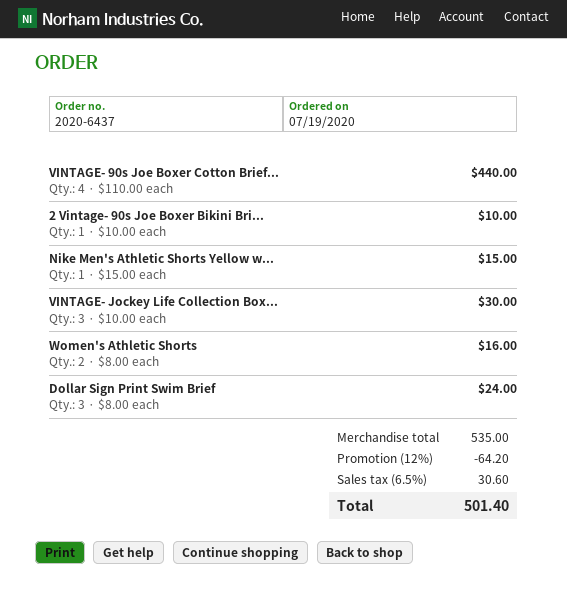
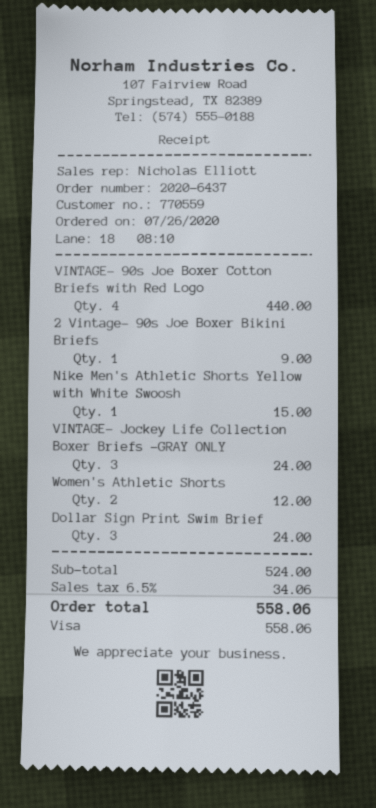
order date: 2020-07-19 -> 2020-07-26
2 Vintage- 90s Joe Boxer Bikini Bri...: 1 for 10.00 -> 1 for 9.00
VINTAGE- Jockey Life Collection Box...: 3 for 30.00 -> 3 for 24.00
Women's Athletic Shorts: 2 for 16.00 -> 2 for 12.00
subtotal: 535.00 -> 524.00
discount: 12% = 64.20 -> none
tax: 6.5% = 30.60 -> 6.5% = 34.06
total: 501.40 -> 558.06

